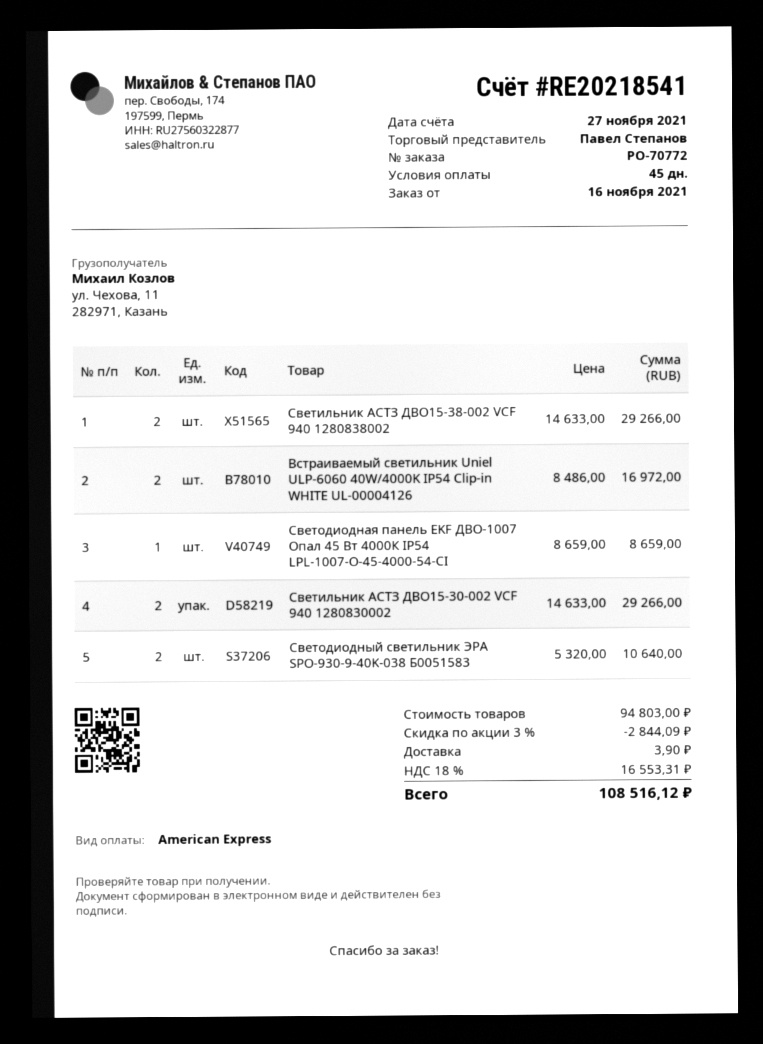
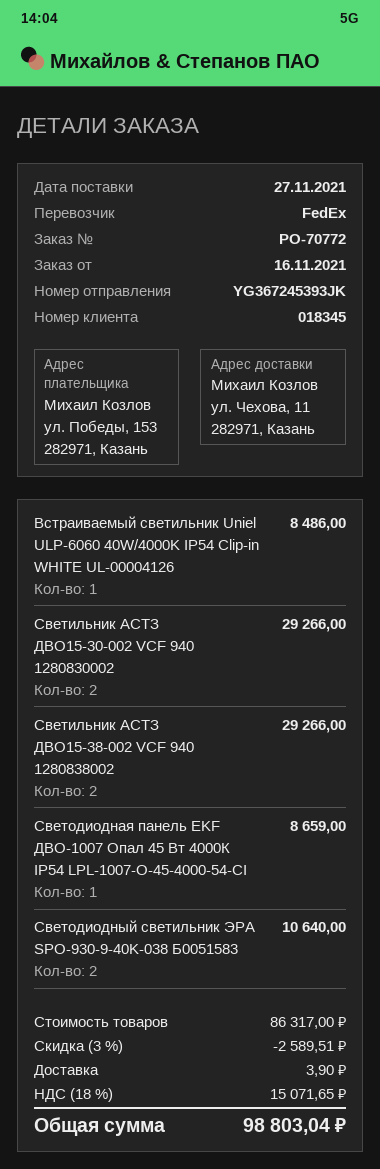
Встраиваемый светильник Uniel ULP-6060 40W/4000K IP54 Clip-in WHITE UL-00004126: 2 for 16972.00 -> 1 for 8486.00
subtotal: 94803.00 -> 86317.00
discount: 3% = 2844.09 -> 3% = 2589.51
tax: 18% = 16553.31 -> 18% = 15071.65
total: 108516.12 -> 98803.04

